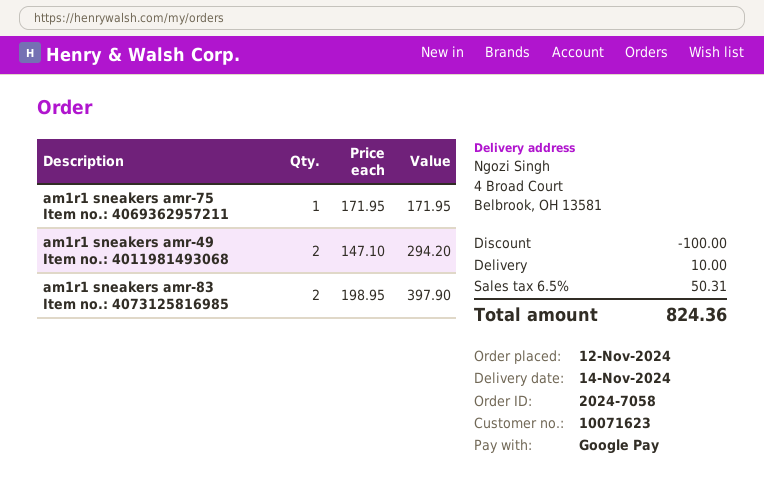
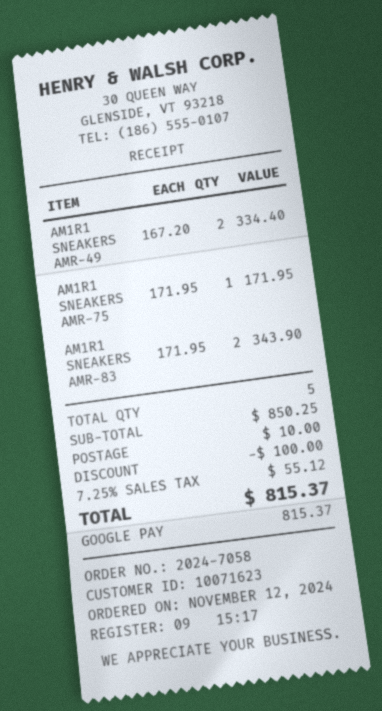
am1r1 sneakers amr-49: 2 x 147.10 = 294.20 -> 2 x 167.20 = 334.40
am1r1 sneakers amr-83: 2 x 198.95 = 397.90 -> 2 x 171.95 = 343.90
tax: 6.5% = 50.31 -> 7.25% = 55.12
total: 824.36 -> 815.37

